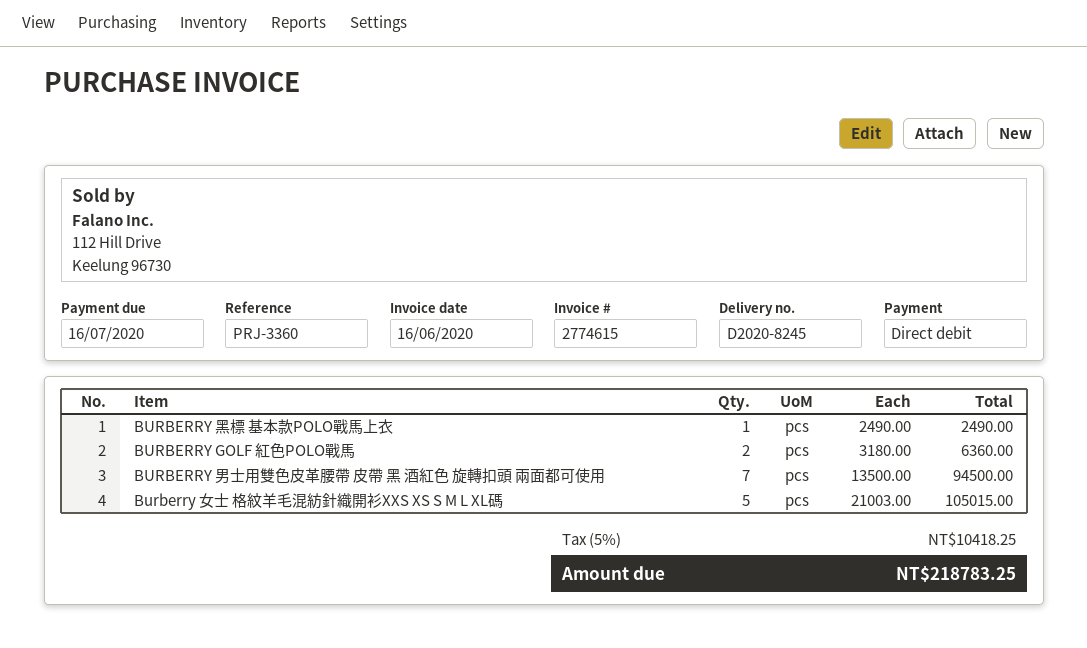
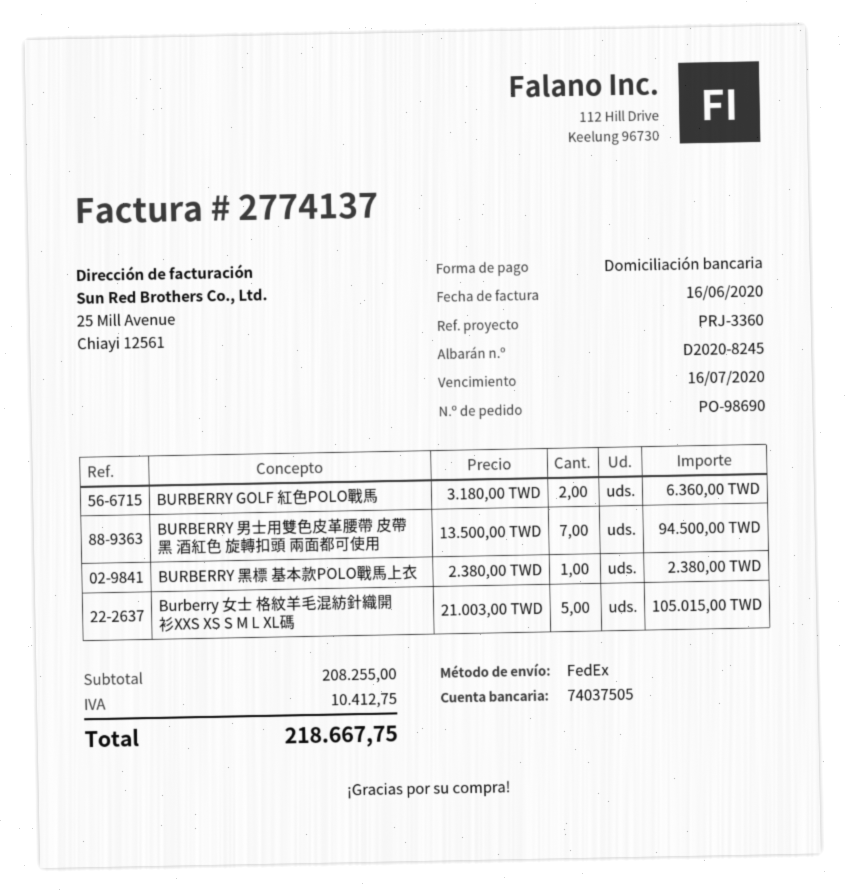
invoice number: 2774615 -> 2774137
BURBERRY 黑標 基本款POLO戰馬上衣: 1 x 2490.00 = 2490.00 -> 1 x 2380.00 = 2380.00
tax: 10418.25 -> 10412.75
total: 218783.25 -> 218667.75

